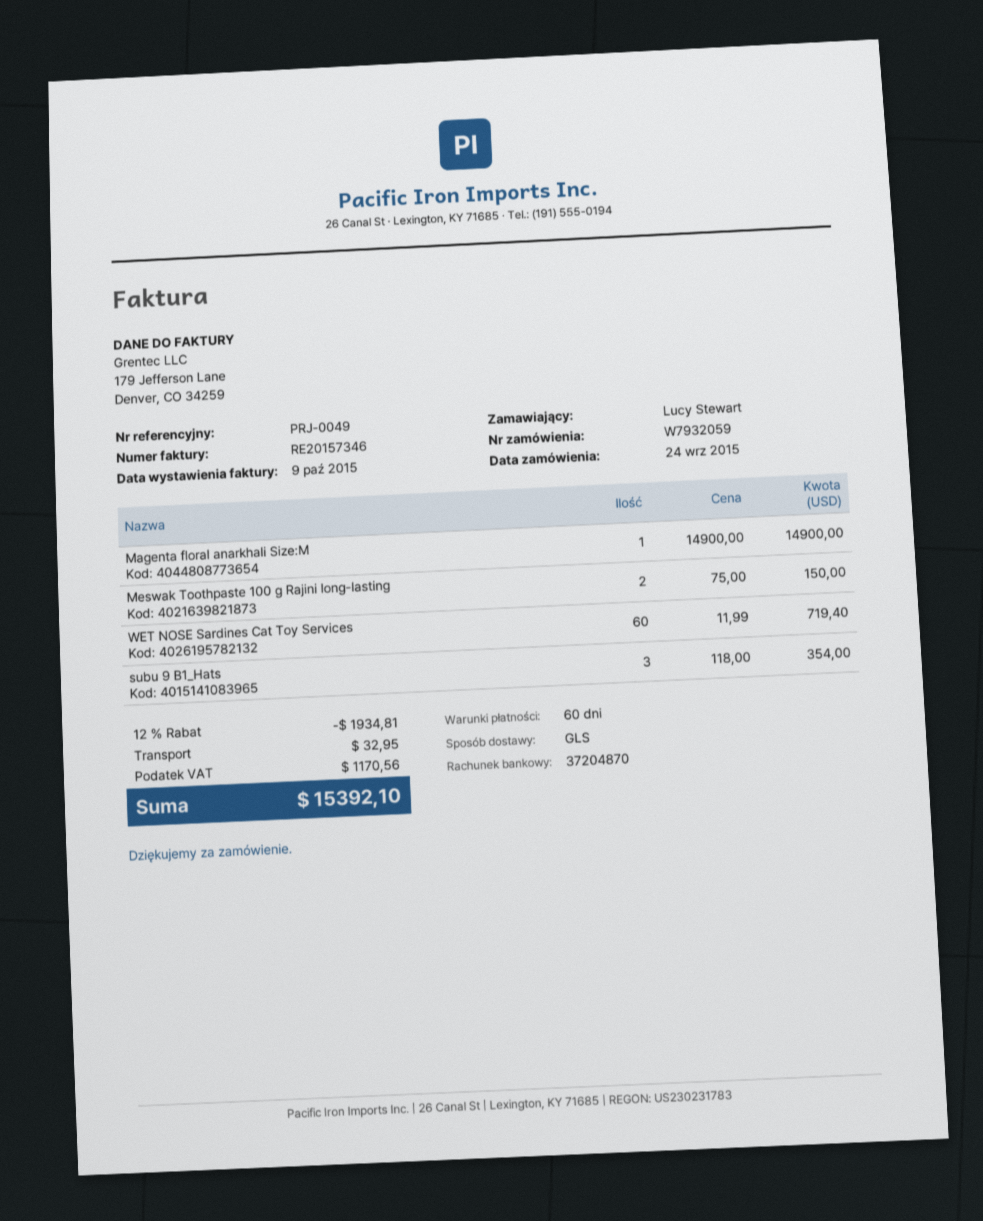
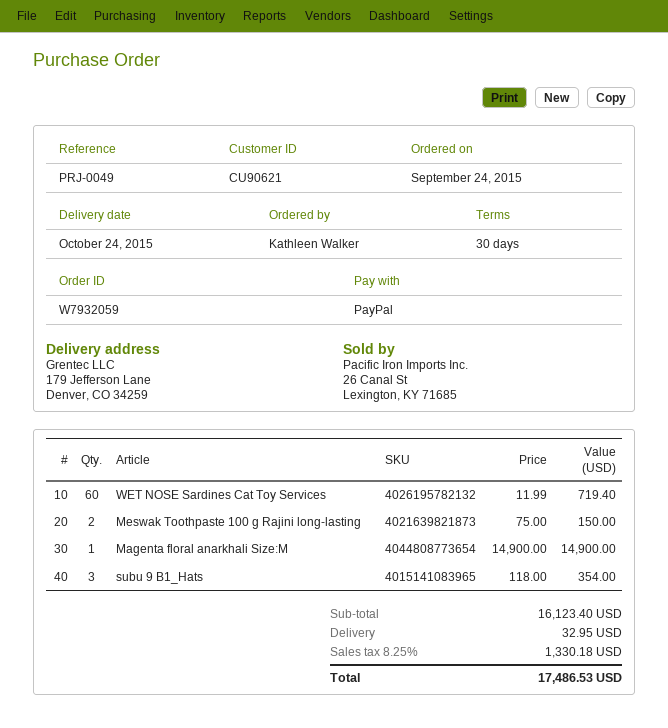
payment terms: 60 days -> 30 days
ordered by: Lucy Stewart -> Kathleen Walker
discount: 12% = 1934.81 -> none
tax: 1170.56 -> 1330.18
total: 15392.10 -> 17486.53

